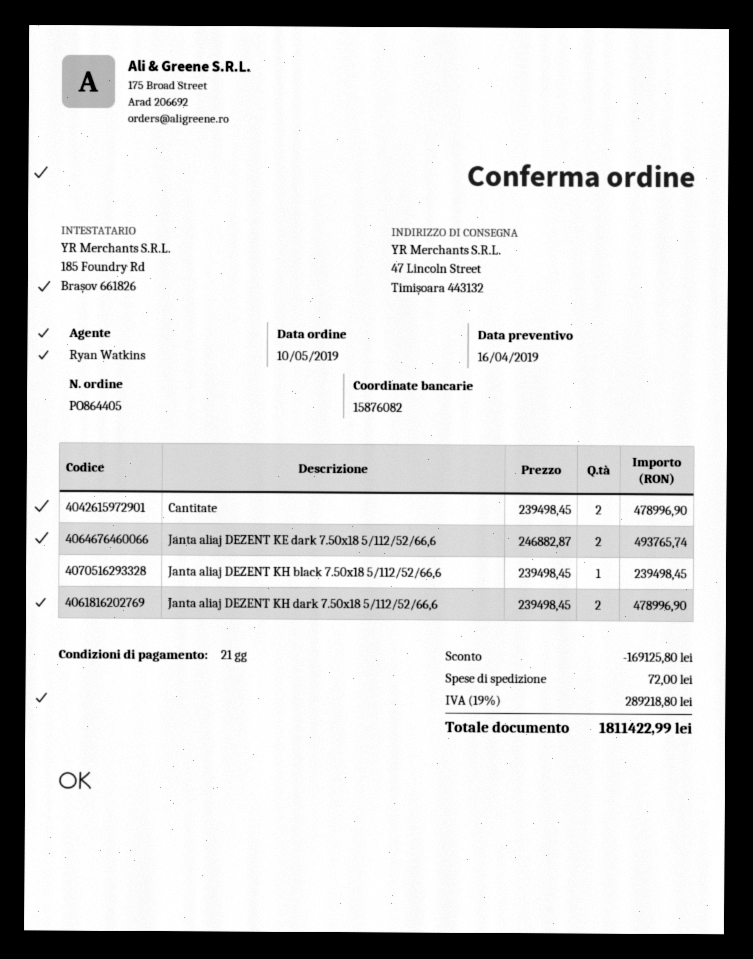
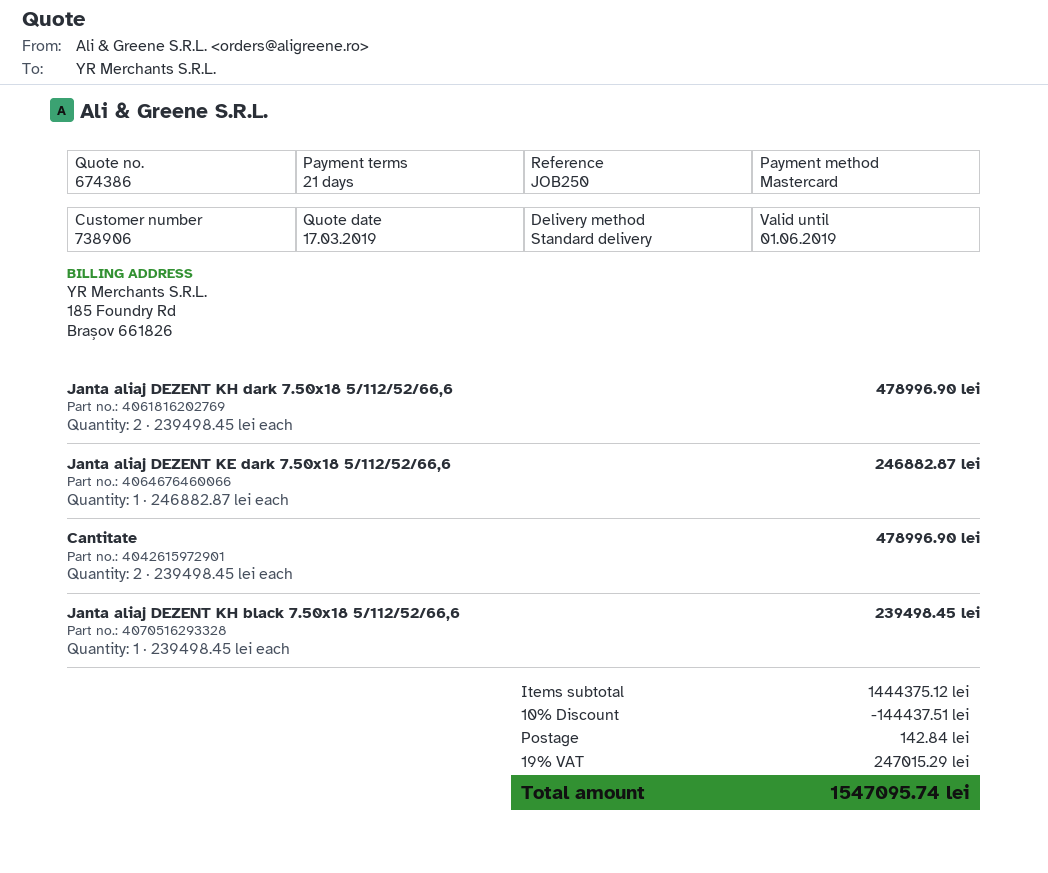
quote date: 2019-04-16 -> 2019-03-17
Janta aliaj DEZENT KE dark 7.50x18 5/112/52/66,6: 2 x 246882.87 = 493765.74 -> 1 x 246882.87 = 246882.87
discount: 169125.80 -> 144437.51
shipping: 72.00 -> 142.84
tax: 19% = 289218.80 -> 19% = 247015.29
total: 1811422.99 -> 1547095.74

